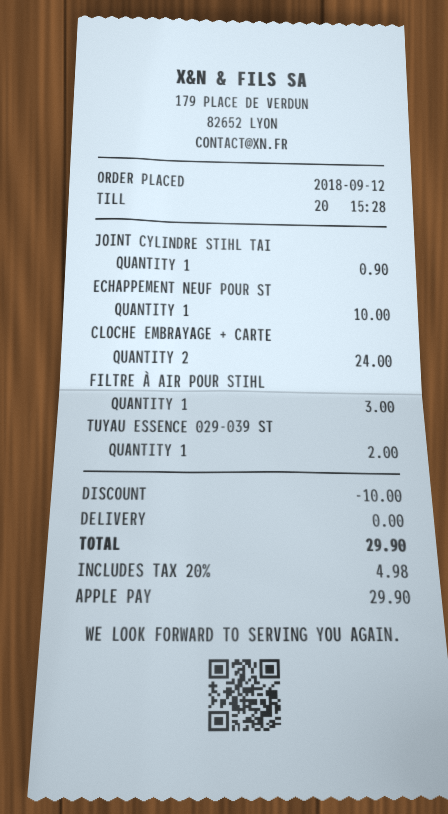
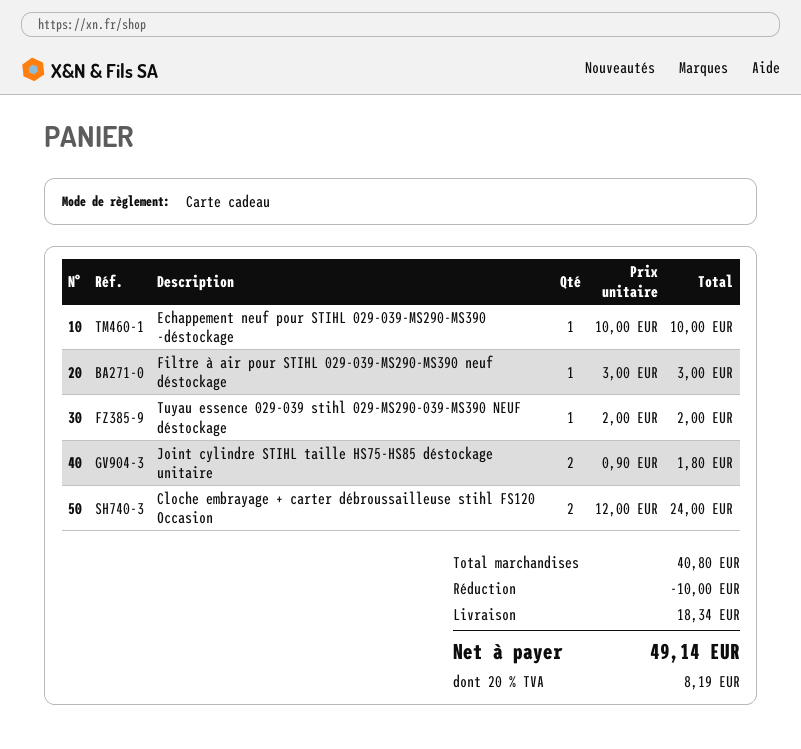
payment method: Apple Pay -> gift card
JOINT CYLINDRE STIHL TAI: 1 for 0.90 -> 2 for 1.80
shipping: 0.00 -> 18.34
tax: 20% = 4.98 -> 20% = 8.19
total: 29.90 -> 49.14

